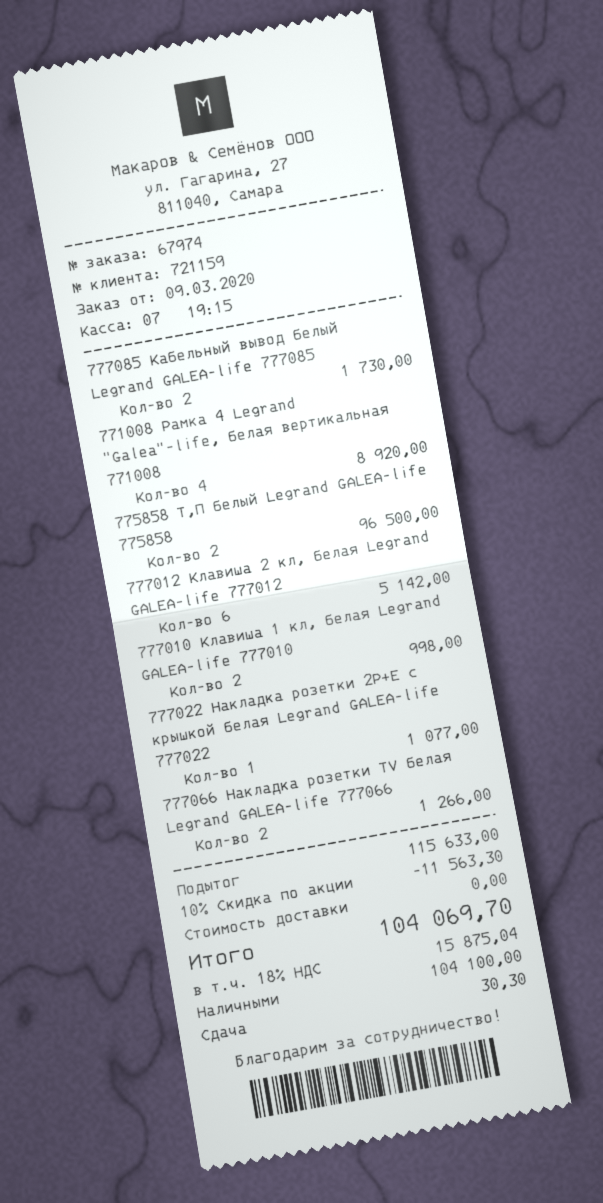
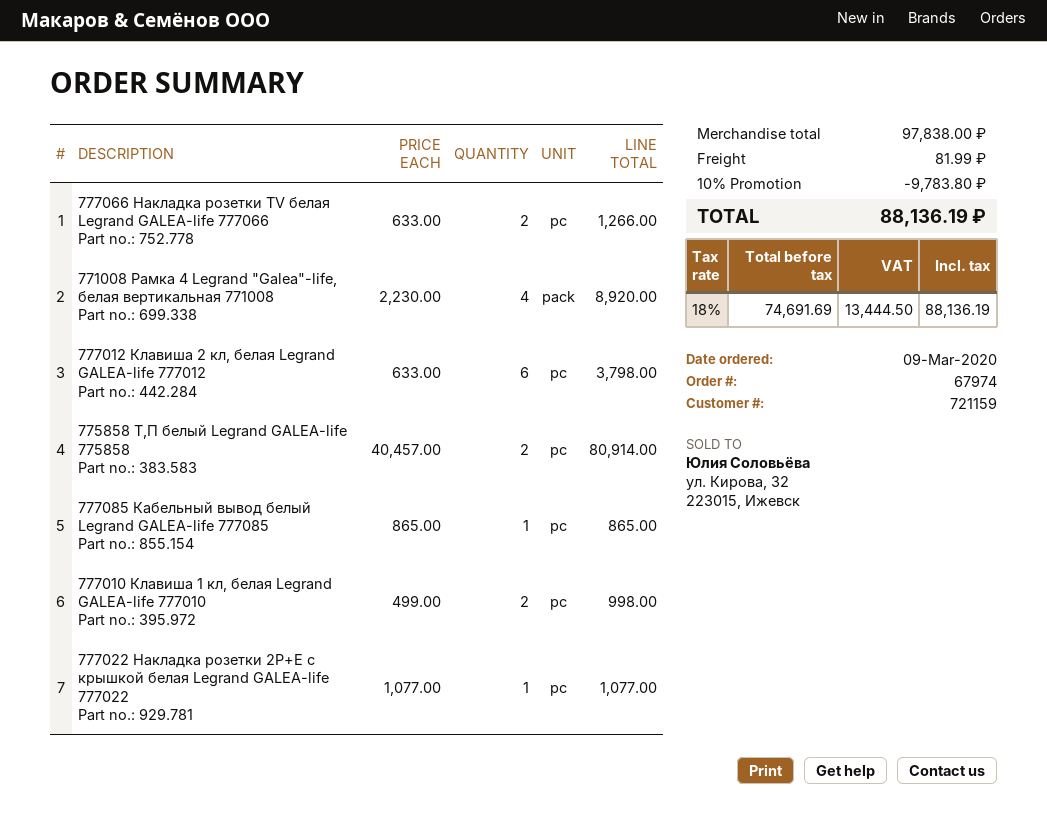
777085 Кабельный вывод белый Legrand GALEA-life 777085: 2 for 1730.00 -> 1 for 865.00
775858 Т,П белый Legrand GALEA-life 775858: 2 for 96500.00 -> 2 for 80914.00
777012 Клавиша 2 кл, белая Legrand GALEA-life 777012: 6 for 5142.00 -> 6 for 3798.00
subtotal: 115633.00 -> 97838.00
discount: 10% = 11563.30 -> 10% = 9783.80
shipping: 0.00 -> 81.99
tax: 18% = 15875.04 -> 18% = 13444.50
total: 104069.70 -> 88136.19

